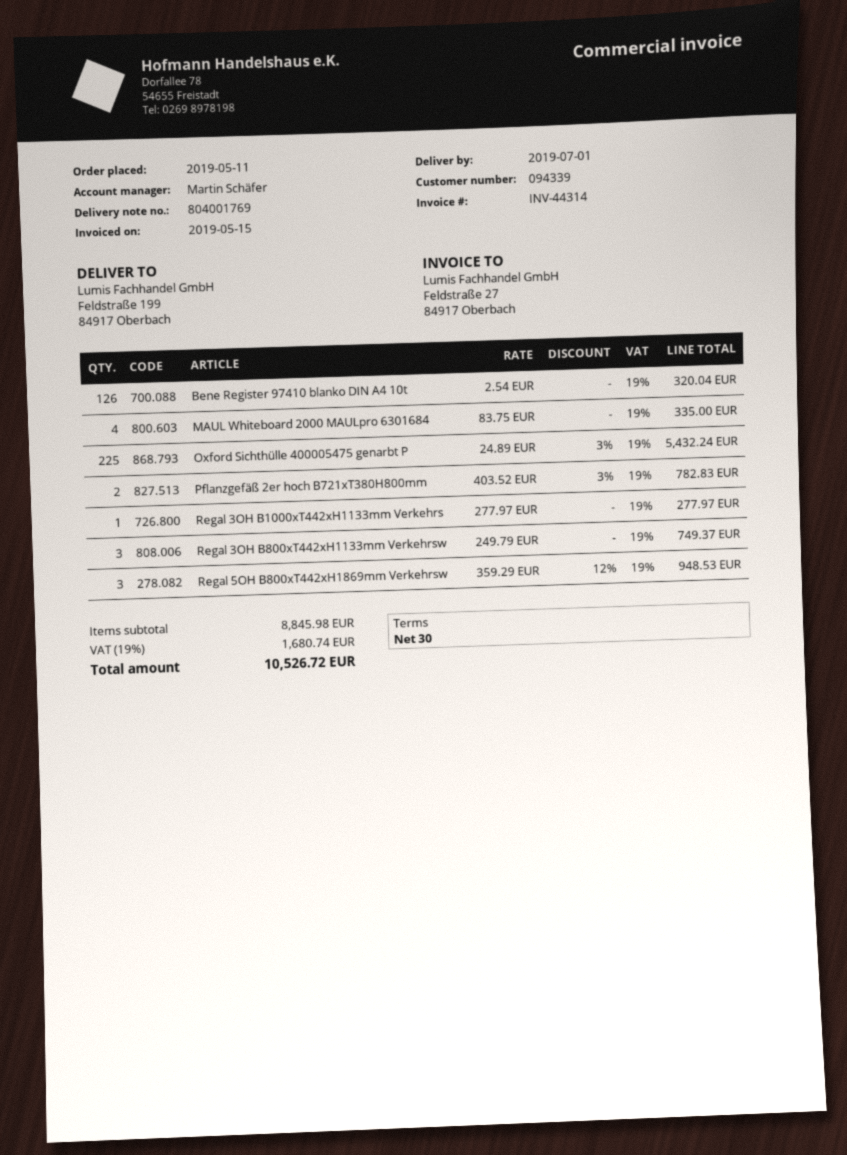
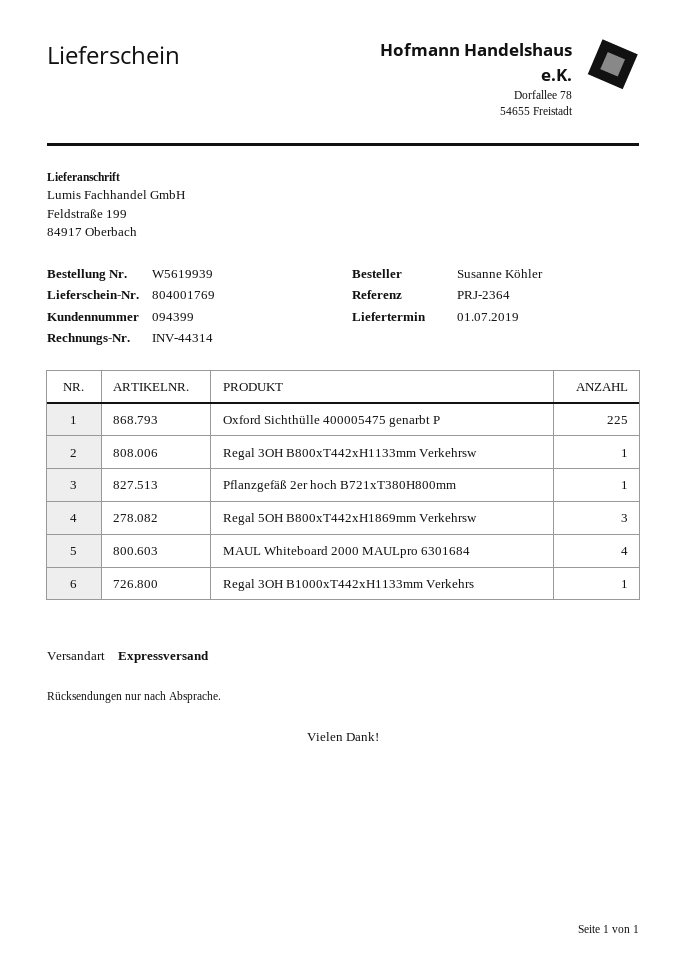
customer number: 094339 -> 094399
Bene Register 97410 blanko DIN A4 10t: 126 -> none
Pflanzgefäß 2er hoch B721xT380H800mm: 2 -> 1
Regal 3OH B800xT442xH1133mm Verkehrsw: 3 -> 1

